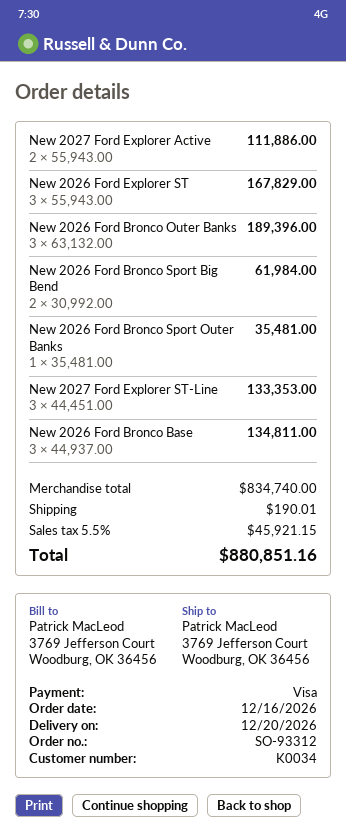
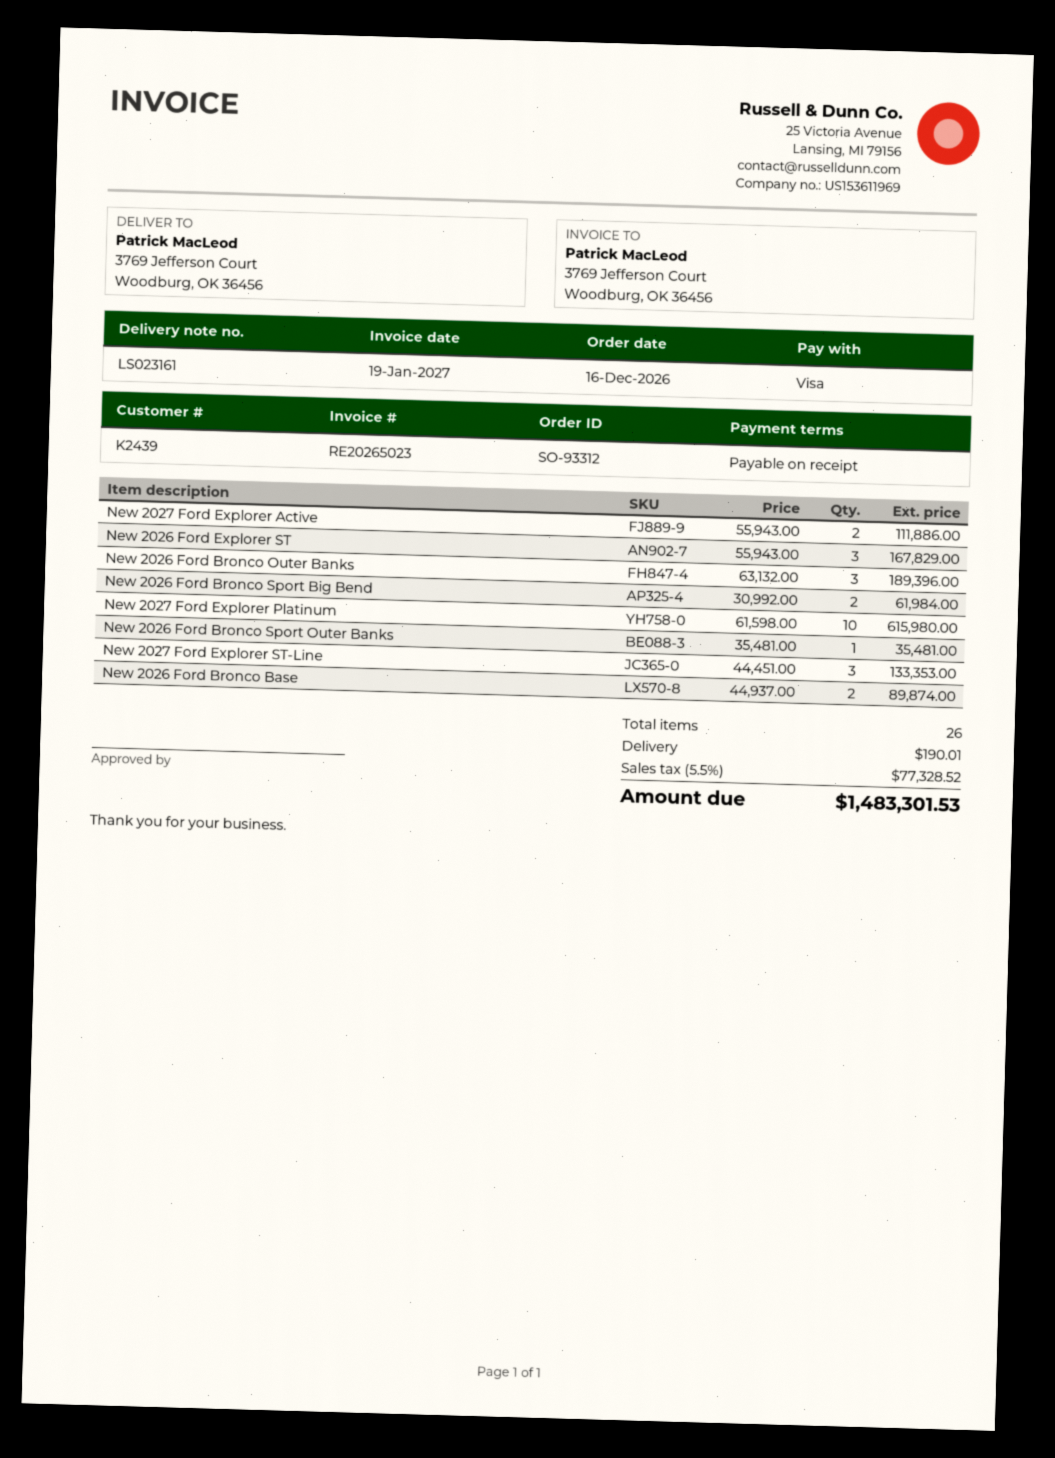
customer number: K0034 -> K2439
New 2026 Ford Bronco Base: 3 x 44937.00 = 134811.00 -> 2 x 44937.00 = 89874.00
New 2027 Ford Explorer Platinum: none -> 10 x 61598.00 = 615980.00
tax: 5.5% = 45921.15 -> 5.5% = 77328.52
total: 880851.16 -> 1483301.53

